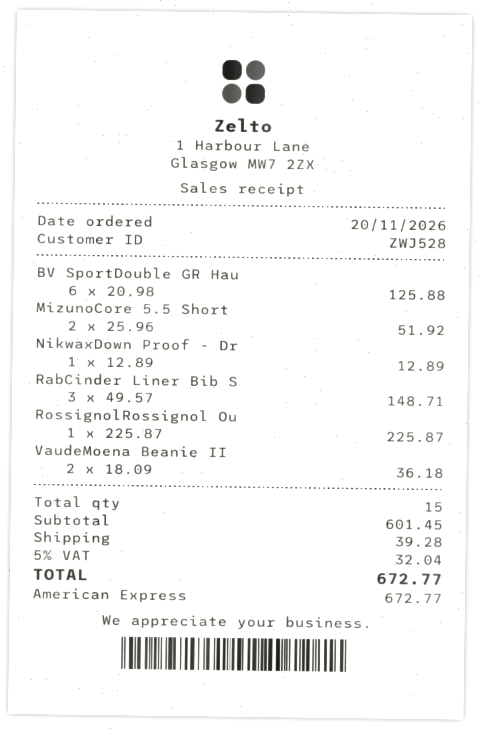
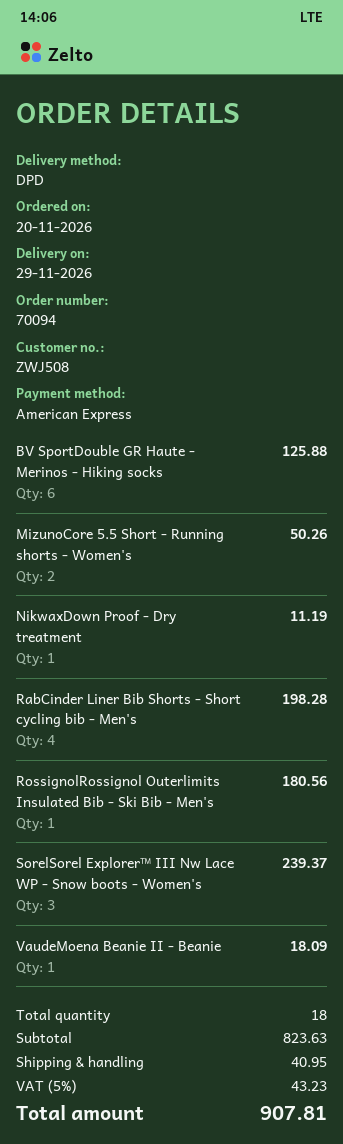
customer number: ZWJ528 -> ZWJ508
MizunoCore 5.5 Short: 2 for 51.92 -> 2 for 50.26
NikwaxDown Proof - Dr: 1 for 12.89 -> 1 for 11.19
RabCinder Liner Bib S: 3 for 148.71 -> 4 for 198.28
RossignolRossignol Ou: 1 for 225.87 -> 1 for 180.56
VaudeMoena Beanie II: 2 for 36.18 -> 1 for 18.09
SorelSorel Explorer™ III Nw Lace WP - Snow boots - Women's: none -> 3 for 239.37
total quantity: 15 -> 18
subtotal: 601.45 -> 823.63
shipping: 39.28 -> 40.95
tax: 5% = 32.04 -> 5% = 43.23
total: 672.77 -> 907.81

